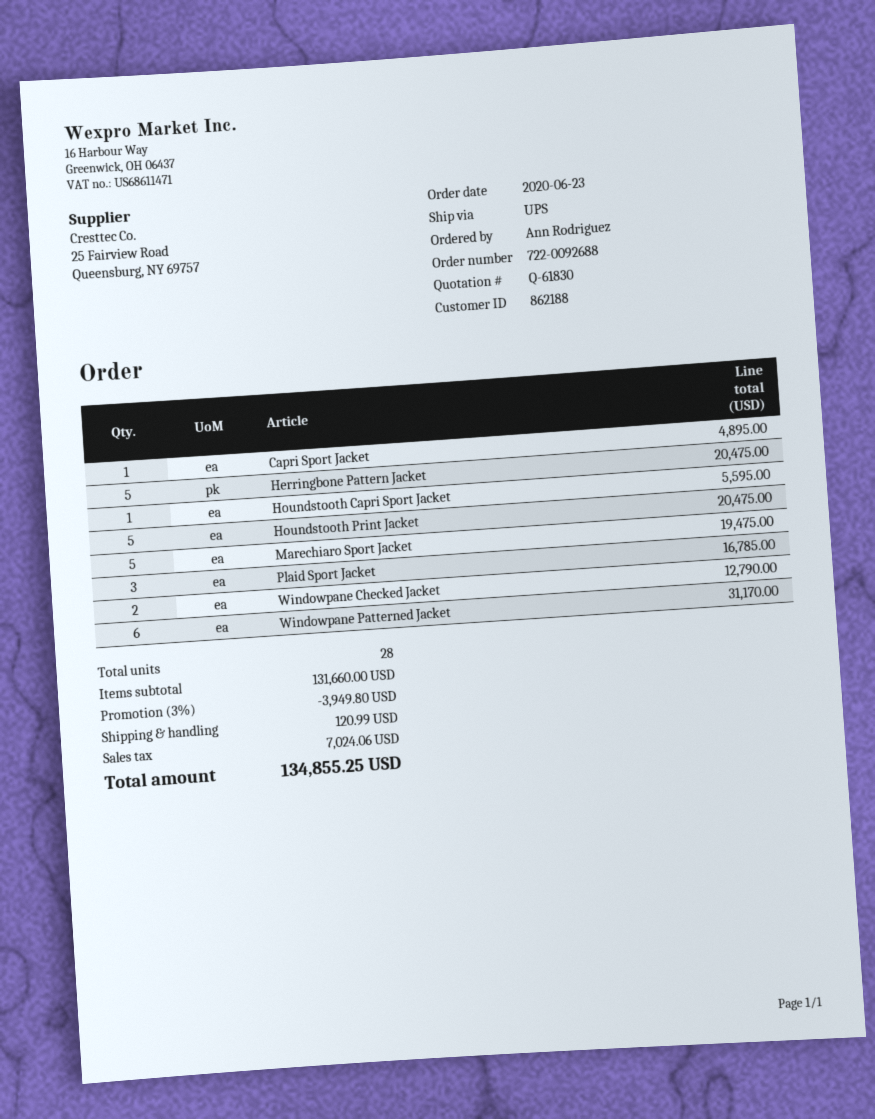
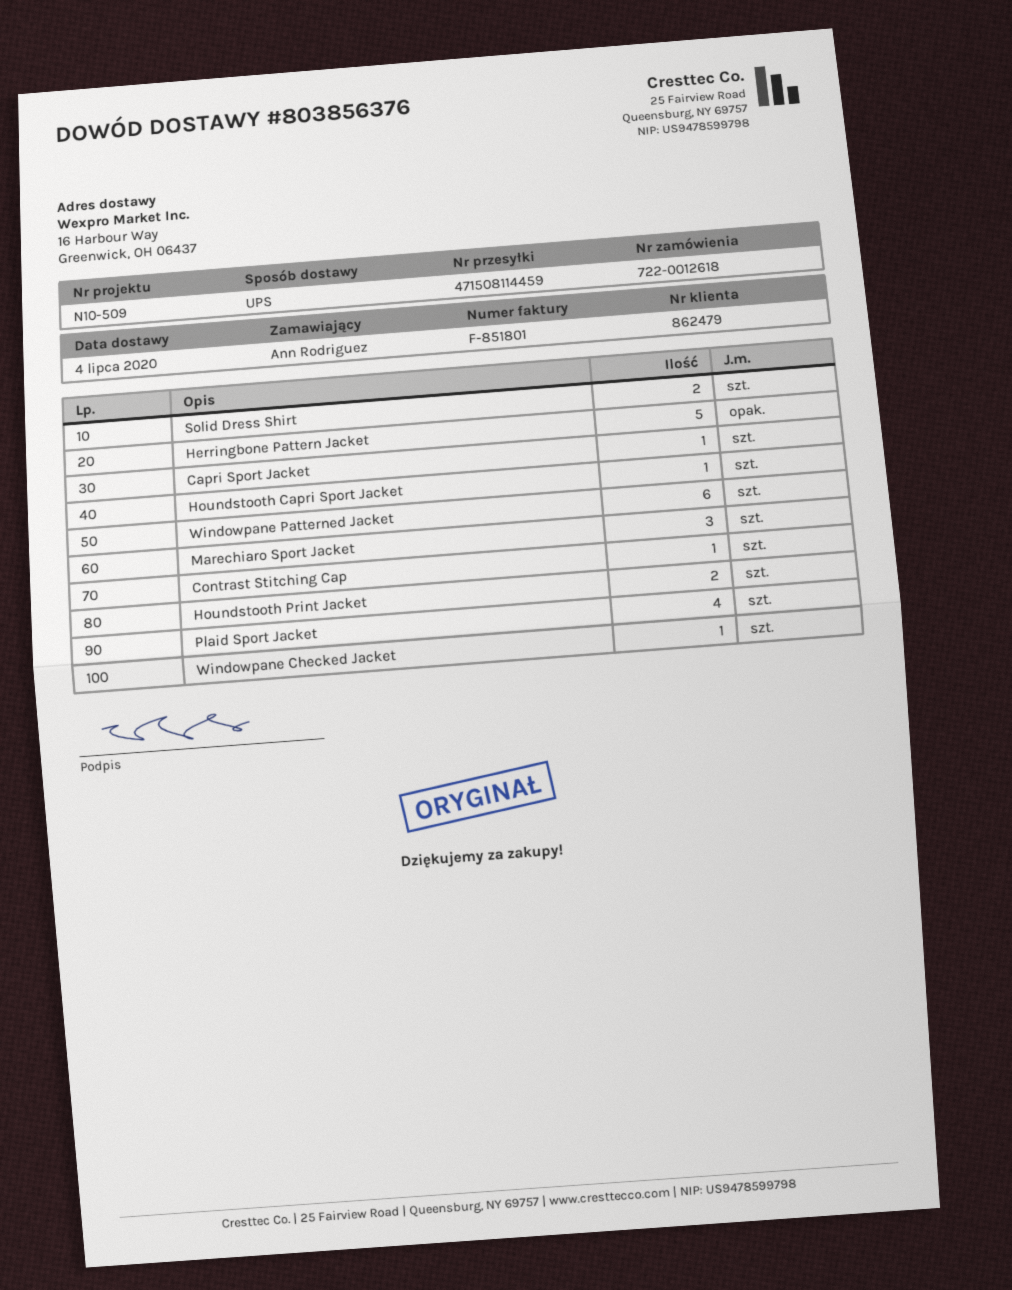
order number: 722-0092688 -> 722-0012618
customer number: 862188 -> 862479
Houndstooth Print Jacket: 5 -> 2
Marechiaro Sport Jacket: 5 -> 3
Plaid Sport Jacket: 3 -> 4
Windowpane Checked Jacket: 2 -> 1
Solid Dress Shirt: none -> 2
Contrast Stitching Cap: none -> 1

